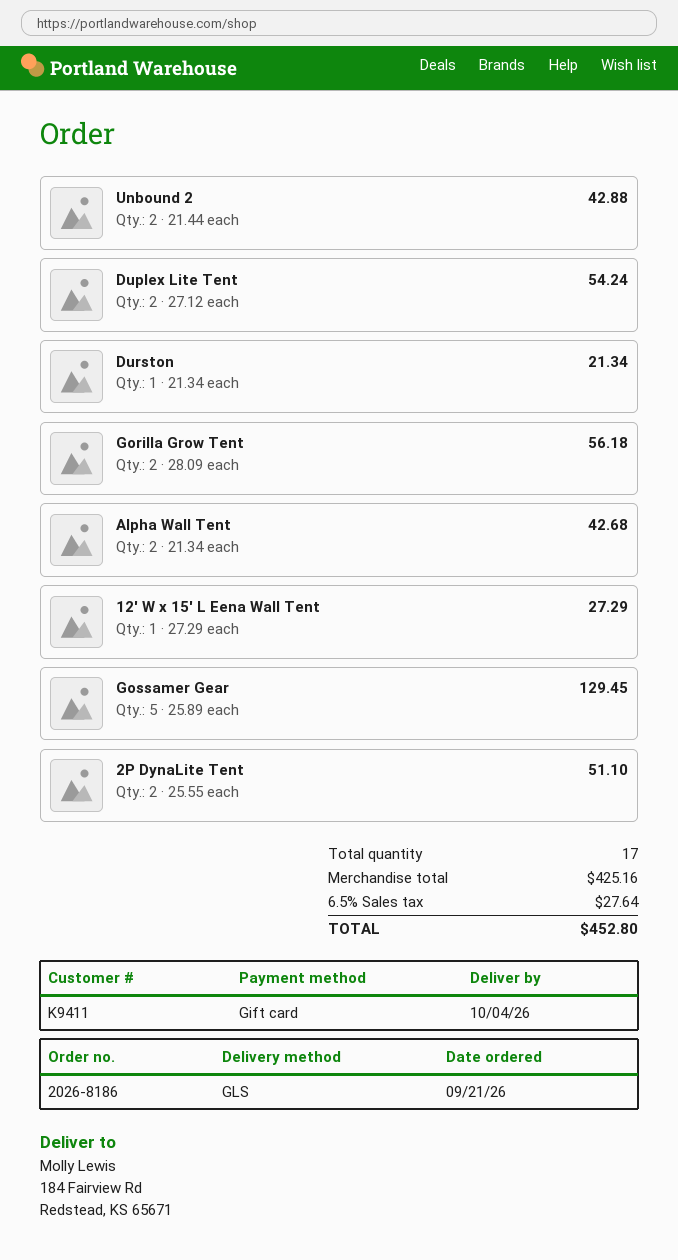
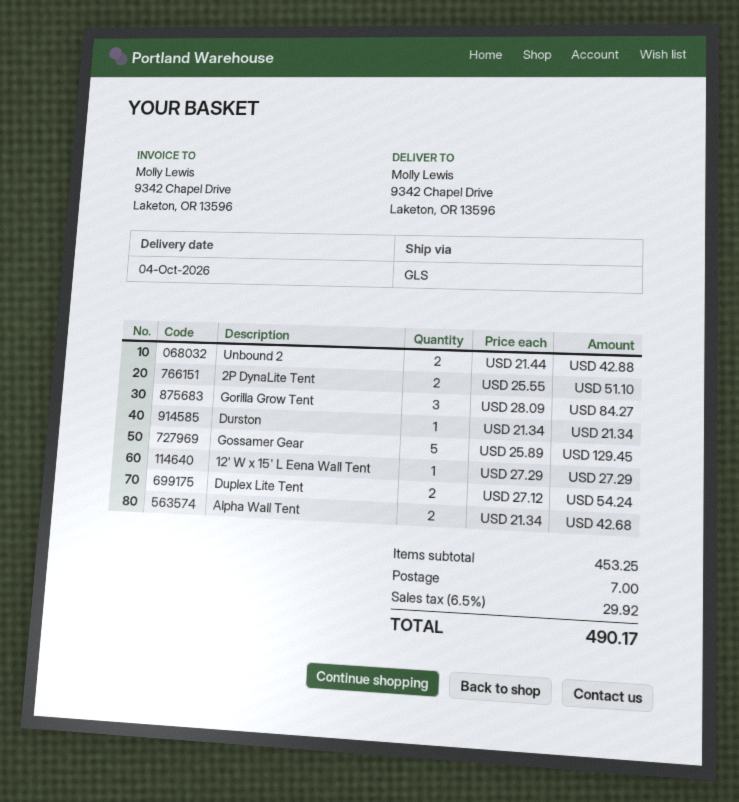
ship to: 184 Fairview Rd, Redstead, KS 65671 -> 9342 Chapel Drive, Laketon, OR 13596
Gorilla Grow Tent: 2 x 28.09 = 56.18 -> 3 x 28.09 = 84.27
subtotal: 425.16 -> 453.25
shipping: none -> 7.00
tax: 6.5% = 27.64 -> 6.5% = 29.92
total: 452.80 -> 490.17

